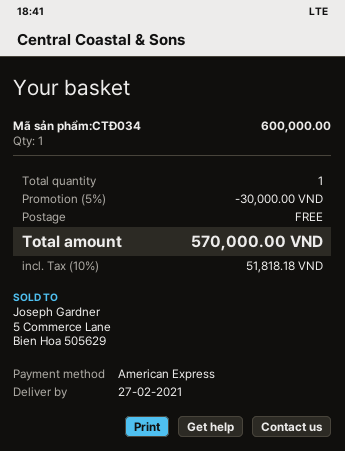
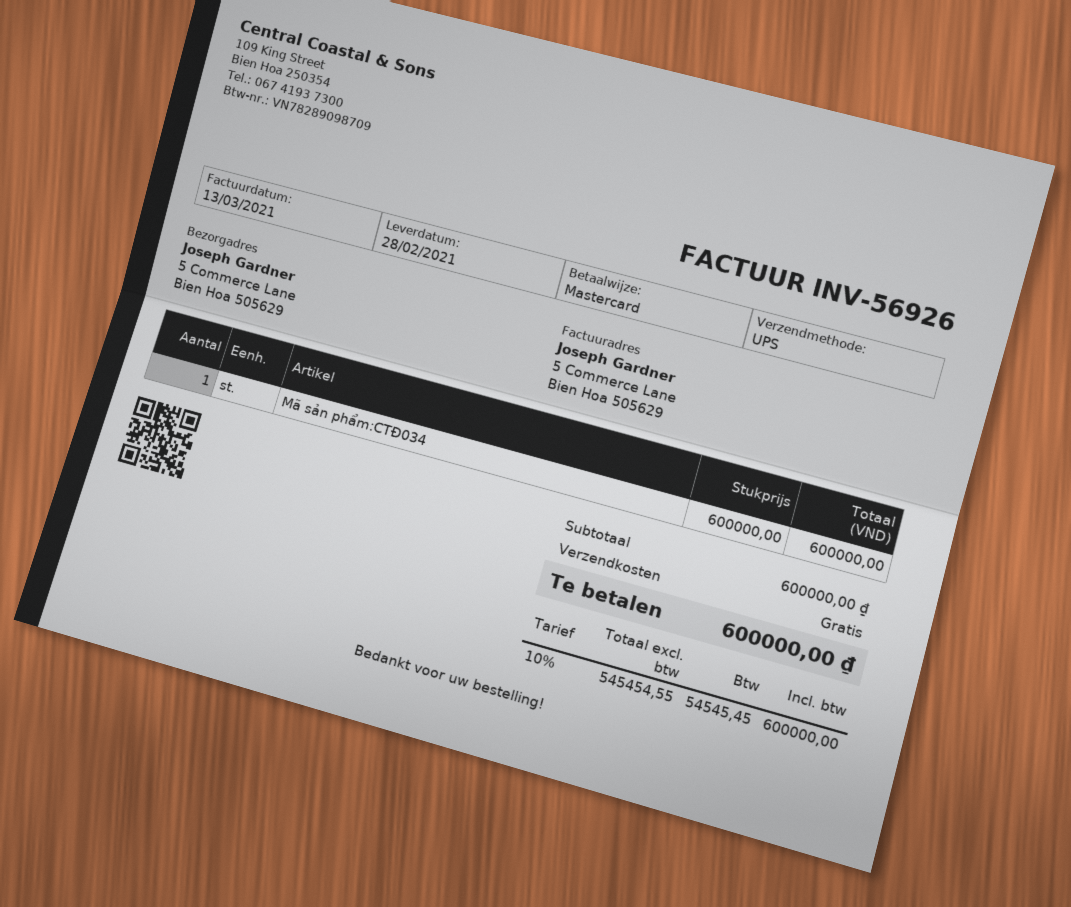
delivery date: 2021-02-27 -> 2021-02-28
payment method: American Express -> Mastercard
discount: 5% = 30000.00 -> none
tax: 10% = 51818.18 -> 10% = 54545.45
total: 570000.00 -> 600000.00

